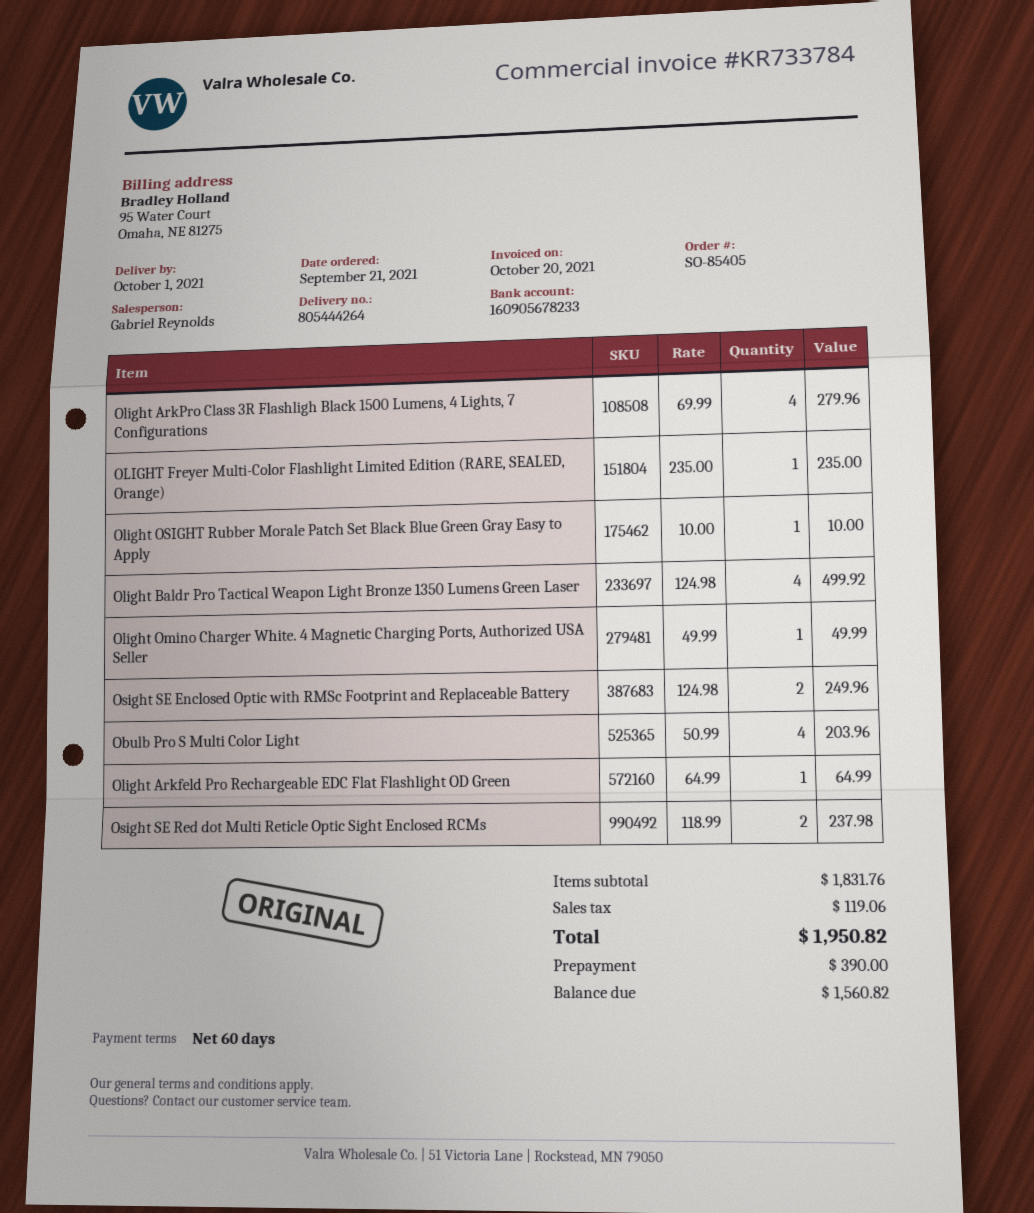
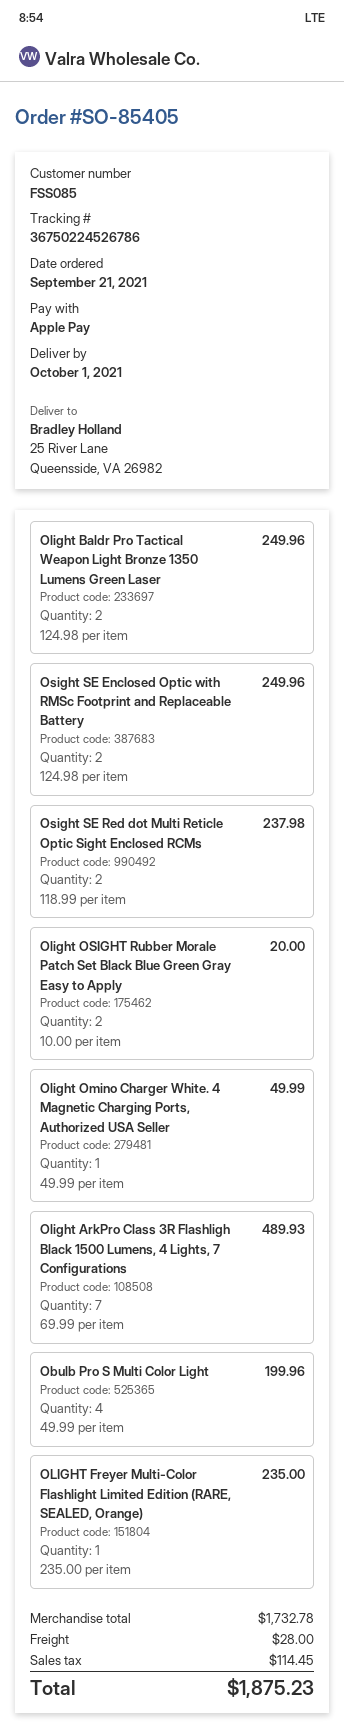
Olight ArkPro Class 3R Flashligh Black 1500 Lumens, 4 Lights, 7 Configurations: 4 x 69.99 = 279.96 -> 7 x 69.99 = 489.93
Olight OSIGHT Rubber Morale Patch Set Black Blue Green Gray Easy to Apply: 1 x 10.00 = 10.00 -> 2 x 10.00 = 20.00
Olight Baldr Pro Tactical Weapon Light Bronze 1350 Lumens Green Laser: 4 x 124.98 = 499.92 -> 2 x 124.98 = 249.96
Obulb Pro S Multi Color Light: 4 x 50.99 = 203.96 -> 4 x 49.99 = 199.96
Olight Arkfeld Pro Rechargeable EDC Flat Flashlight OD Green: 1 x 64.99 = 64.99 -> none
subtotal: 1831.76 -> 1732.78
shipping: none -> 28.00
tax: 119.06 -> 114.45
total: 1950.82 -> 1875.23

